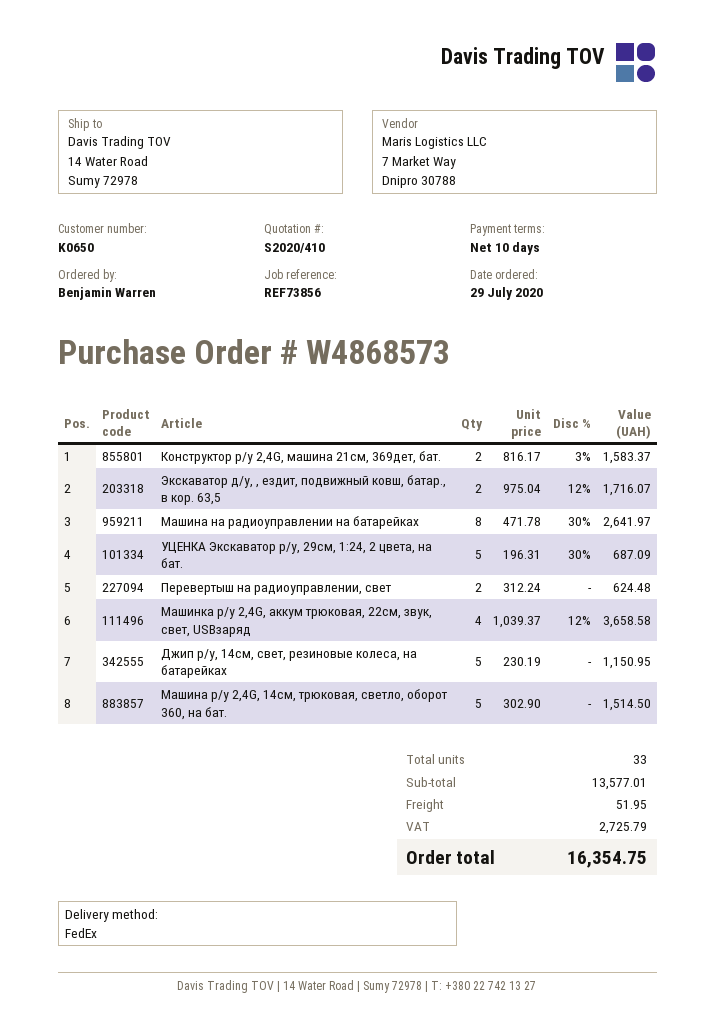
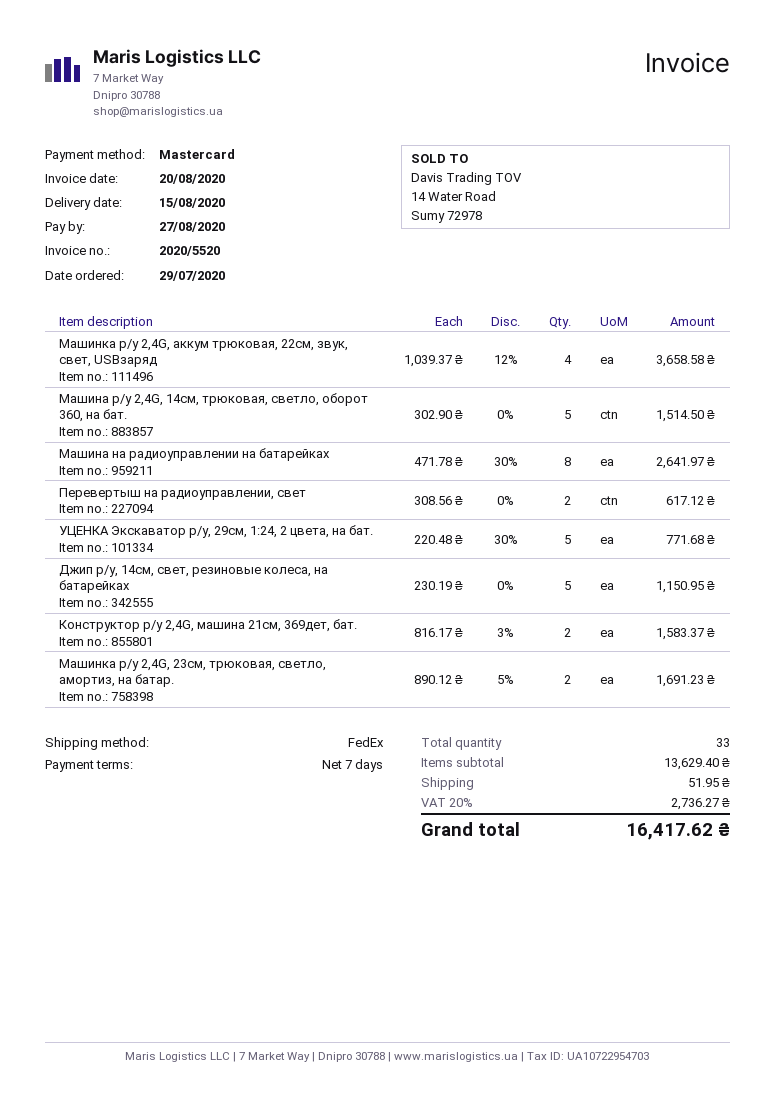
payment terms: 10 days -> 7 days
Экскаватор д/у, , ездит, подвижный ковш, батар., в кор. 63,5: 2 x 975.04 - 12% = 1716.07 -> none
УЦЕНКА Экскаватор р/у, 29см, 1:24, 2 цвета, на бат.: 5 x 196.31 - 30% = 687.09 -> 5 x 220.48 - 30% = 771.68
Перевертыш на радиоуправлении, свет: 2 x 312.24 = 624.48 -> 2 x 308.56 = 617.12
Машинка р/у 2,4G, 23см, трюковая, светло, амортиз, на батар.: none -> 2 x 890.12 - 5% = 1691.23
subtotal: 13577.01 -> 13629.40
tax: 2725.79 -> 2736.27
total: 16354.75 -> 16417.62

